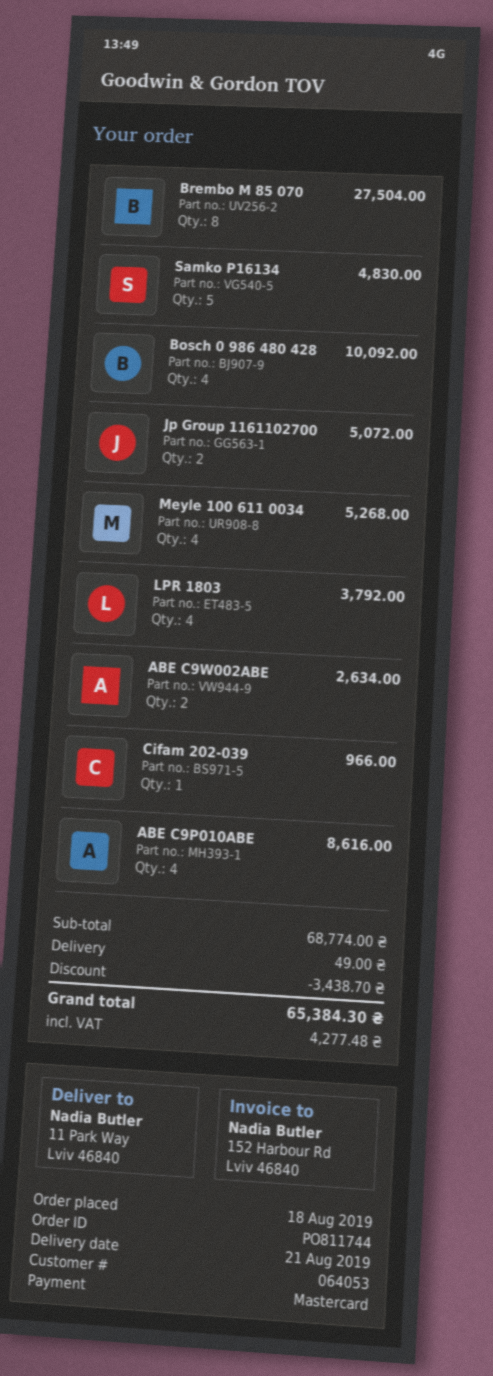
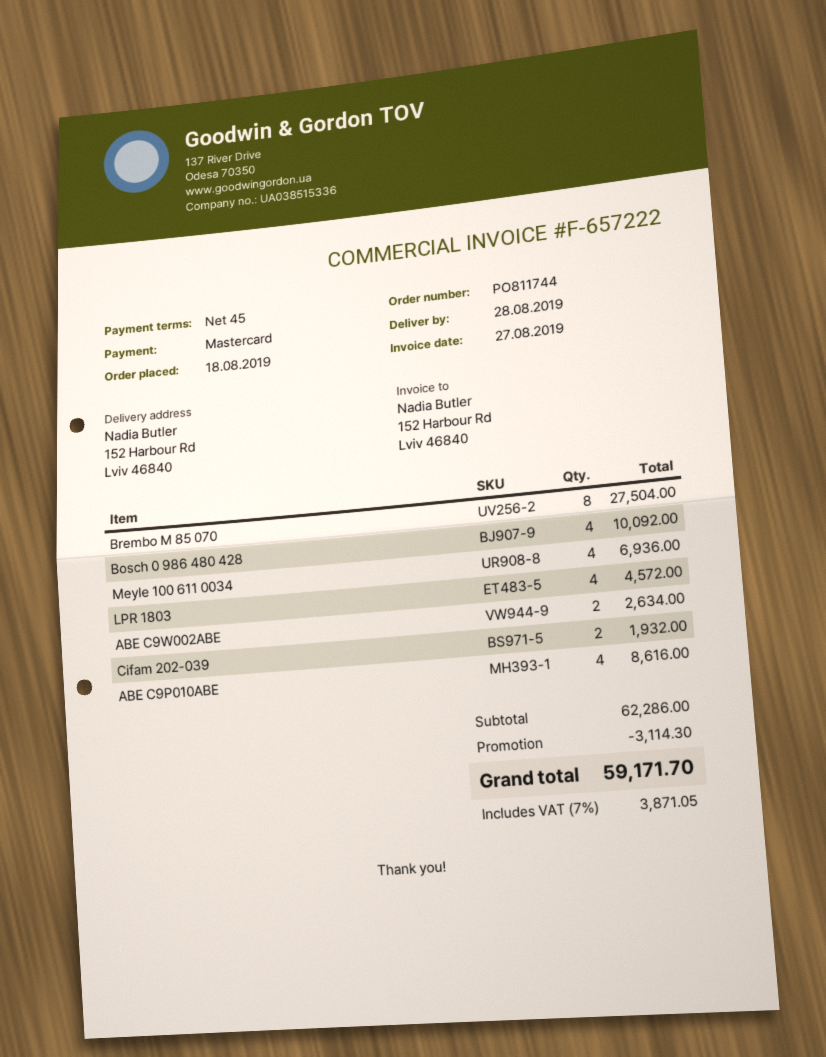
delivery date: 2019-08-21 -> 2019-08-28
ship to: 11 Park Way, Lviv 46840 -> 152 Harbour Rd, Lviv 46840
Samko P16134: 5 for 4830.00 -> none
Jp Group 1161102700: 2 for 5072.00 -> none
Meyle 100 611 0034: 4 for 5268.00 -> 4 for 6936.00
LPR 1803: 4 for 3792.00 -> 4 for 4572.00
Cifam 202-039: 1 for 966.00 -> 2 for 1932.00
subtotal: 68774.00 -> 62286.00
discount: 3438.70 -> 3114.30
shipping: 49.00 -> none
tax: 4277.48 -> 3871.05
total: 65384.30 -> 59171.70

